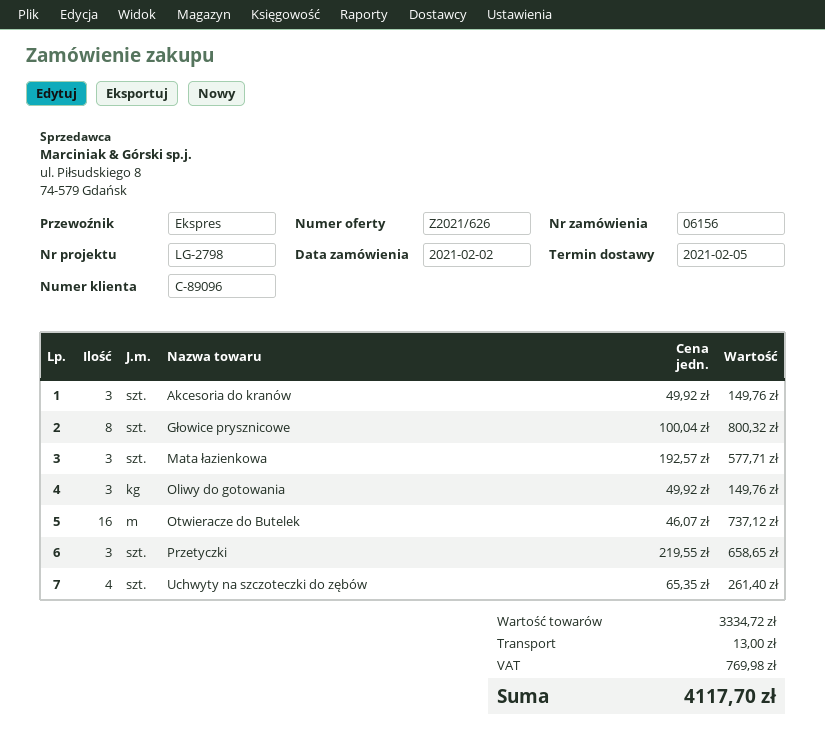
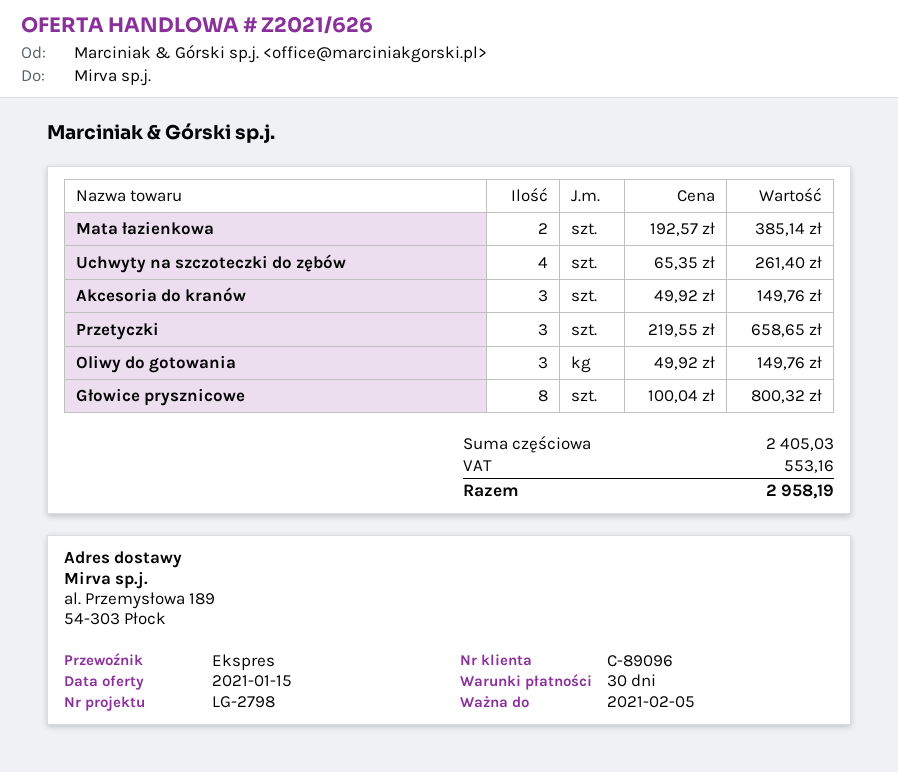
Mata łazienkowa: 3 x 192.57 = 577.71 -> 2 x 192.57 = 385.14
Otwieracze do Butelek: 16 x 46.07 = 737.12 -> none
subtotal: 3334.72 -> 2405.03
shipping: 13.00 -> none
tax: 769.98 -> 553.16
total: 4117.70 -> 2958.19

